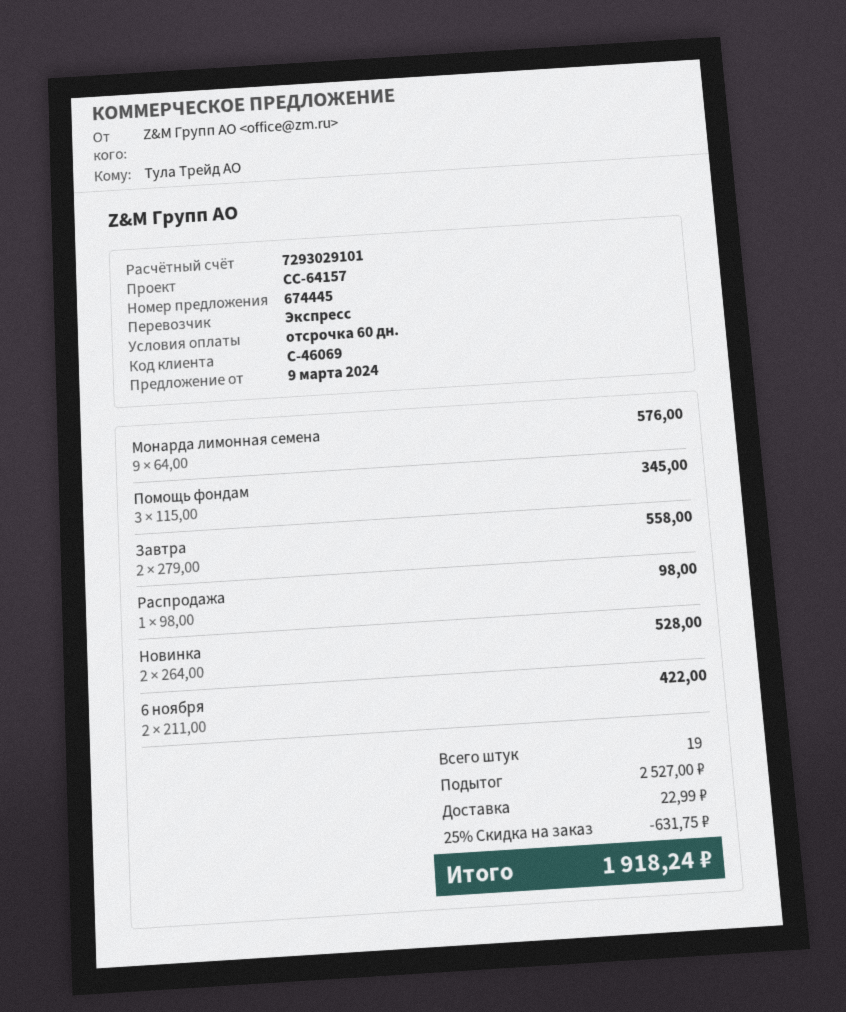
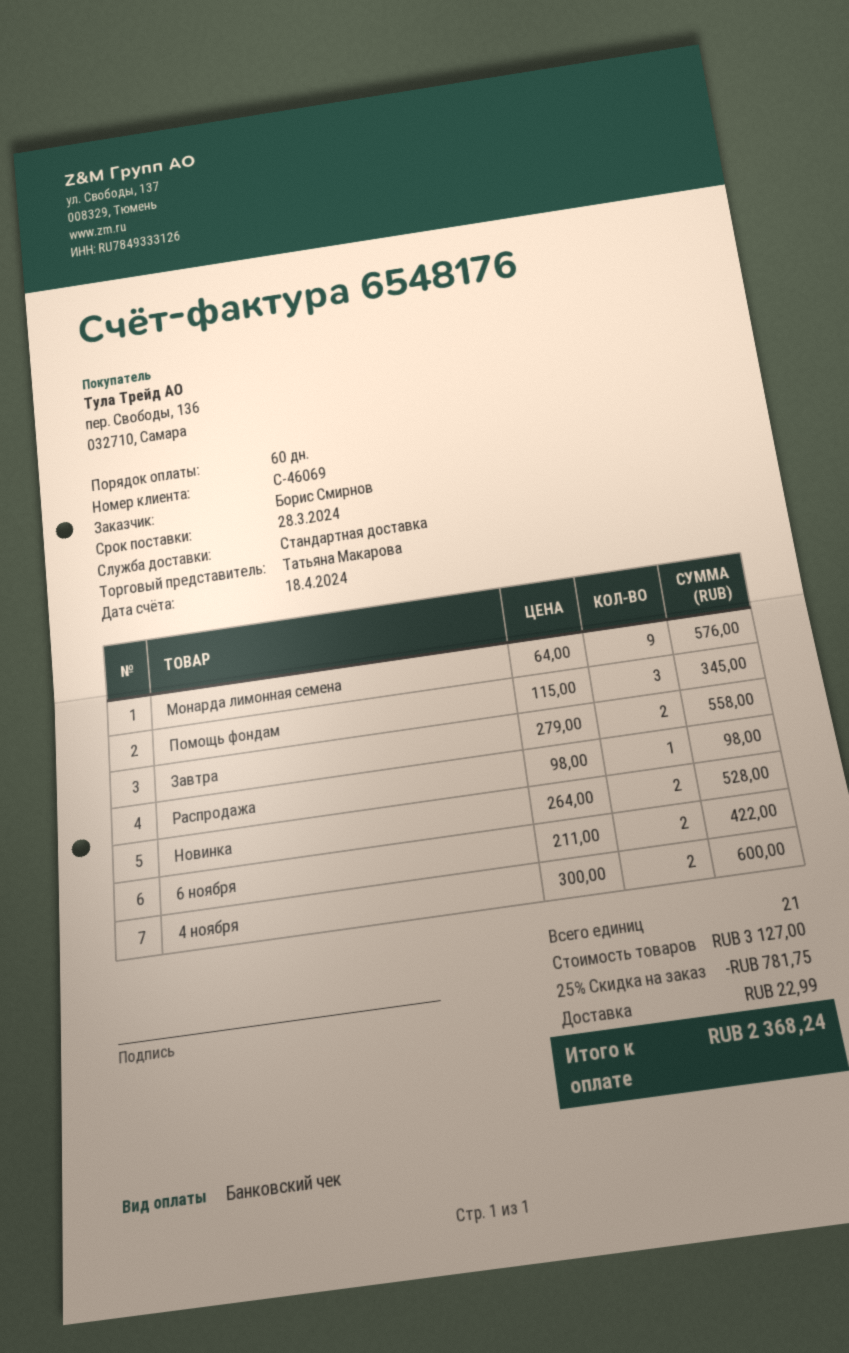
shipping method: express -> standard
4 ноября: none -> 2 x 300.00 = 600.00
total quantity: 19 -> 21
subtotal: 2527.00 -> 3127.00
discount: 25% = 631.75 -> 25% = 781.75
total: 1918.24 -> 2368.24

